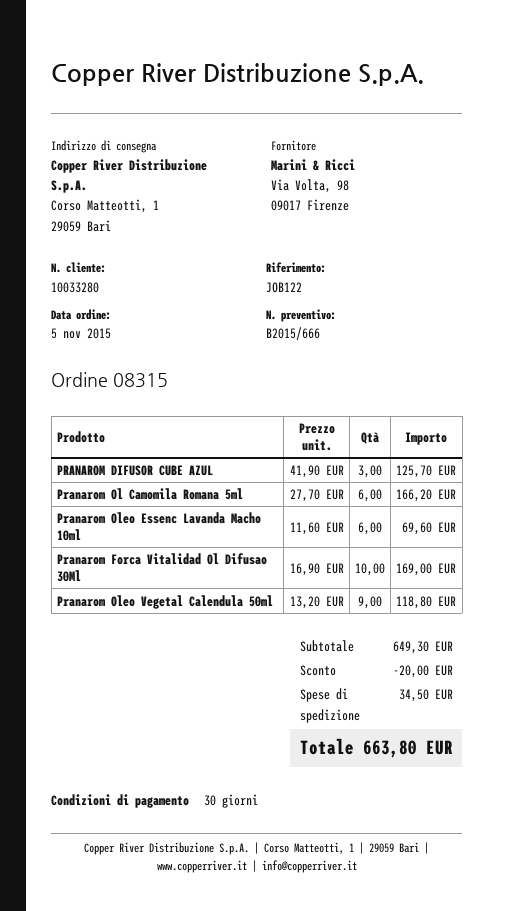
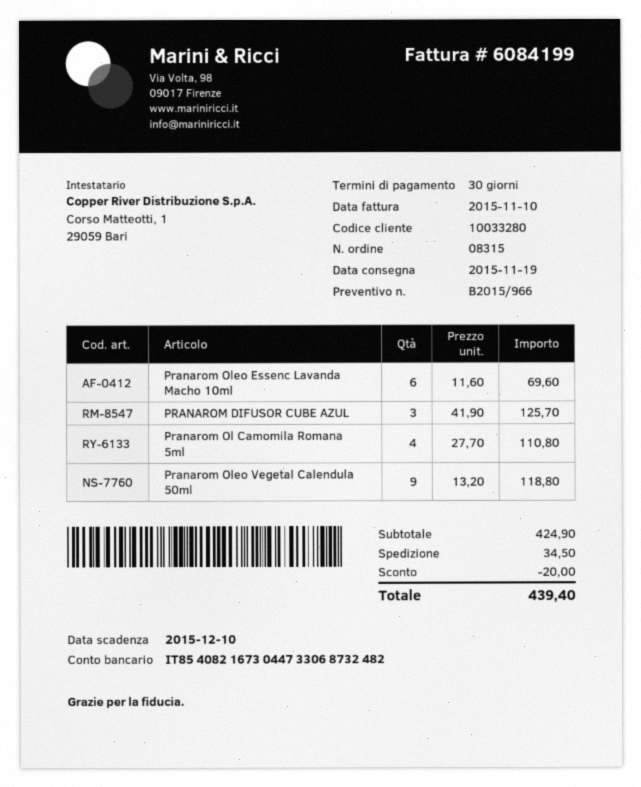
quote number: B2015/666 -> B2015/966
Pranarom Ol Camomila Romana 5ml: 6 x 27.70 = 166.20 -> 4 x 27.70 = 110.80
Pranarom Forca Vitalidad Ol Difusao 30Ml: 10 x 16.90 = 169.00 -> none
subtotal: 649.30 -> 424.90
total: 663.80 -> 439.40

